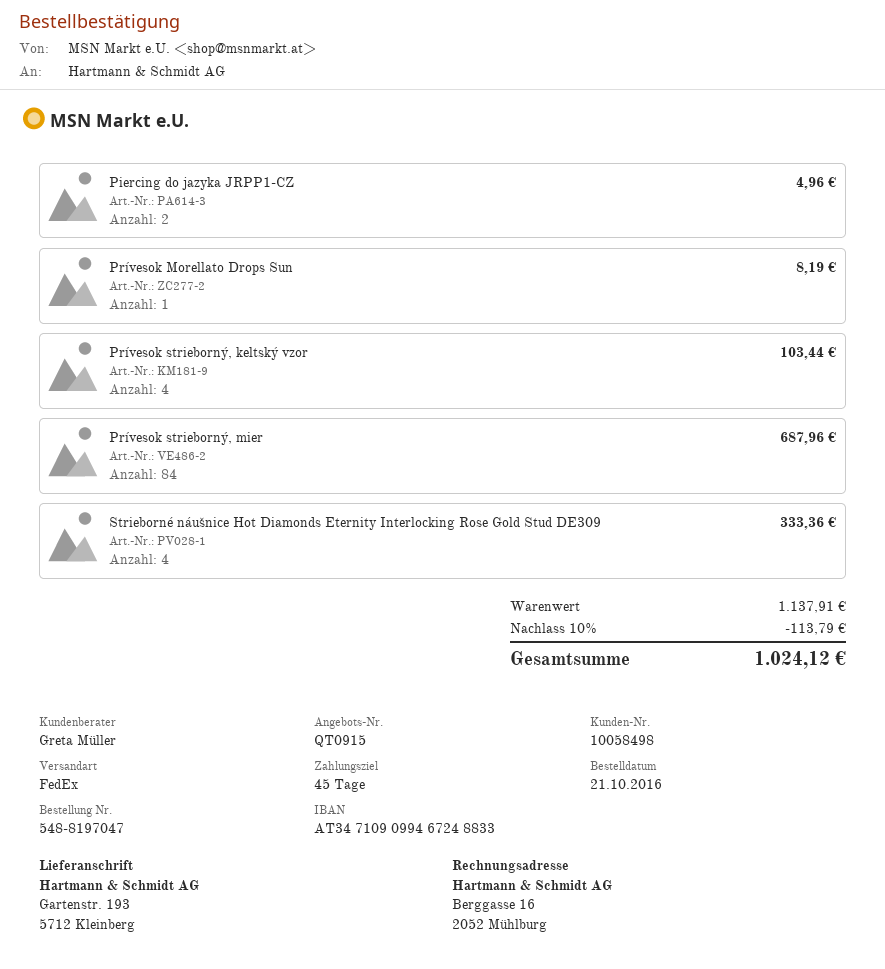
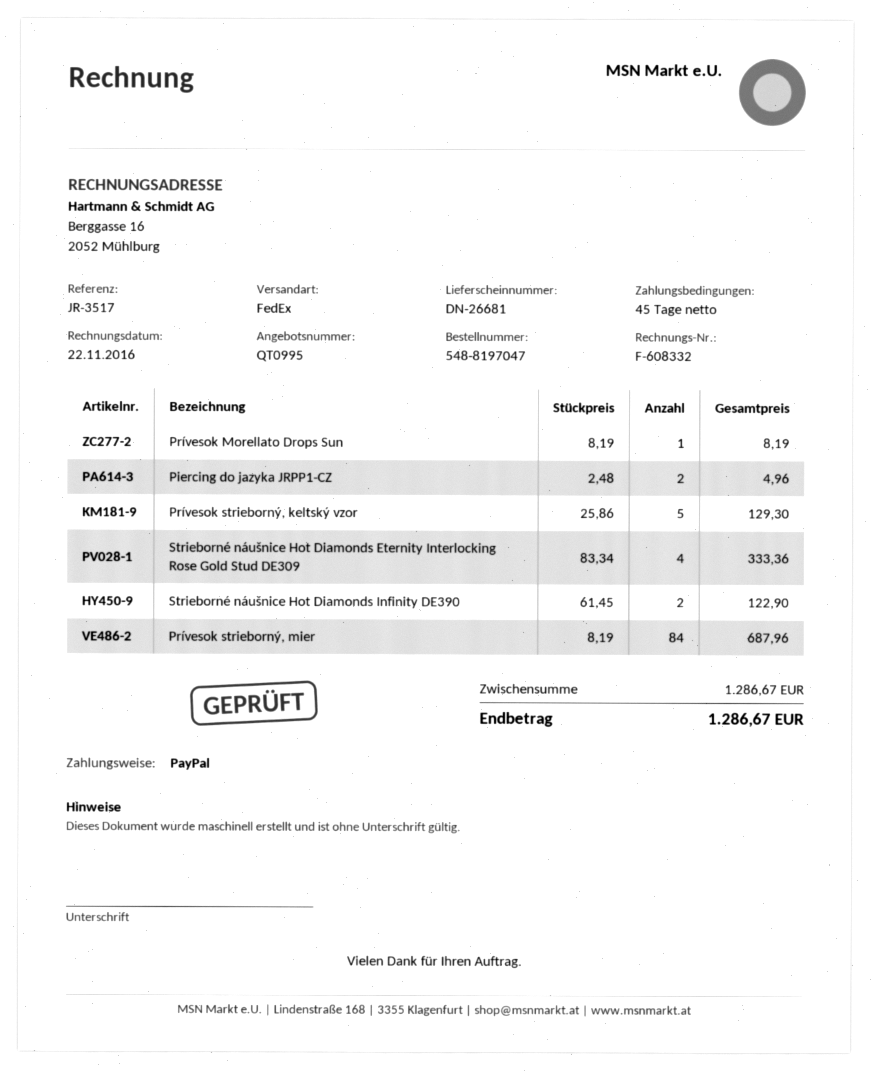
quote number: QT0915 -> QT0995
Prívesok strieborný, keltský vzor: 4 for 103.44 -> 5 for 129.30
Strieborné náušnice Hot Diamonds Infinity DE390: none -> 2 for 122.90
subtotal: 1137.91 -> 1286.67
discount: 10% = 113.79 -> none
total: 1024.12 -> 1286.67

